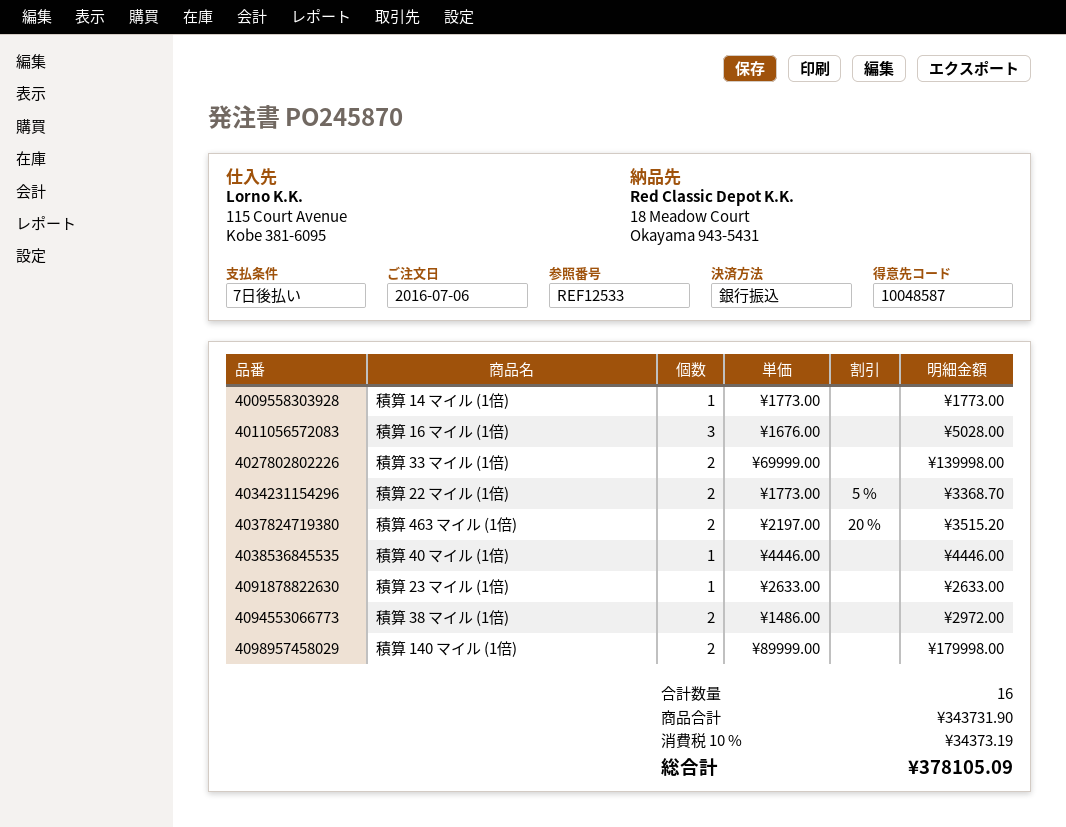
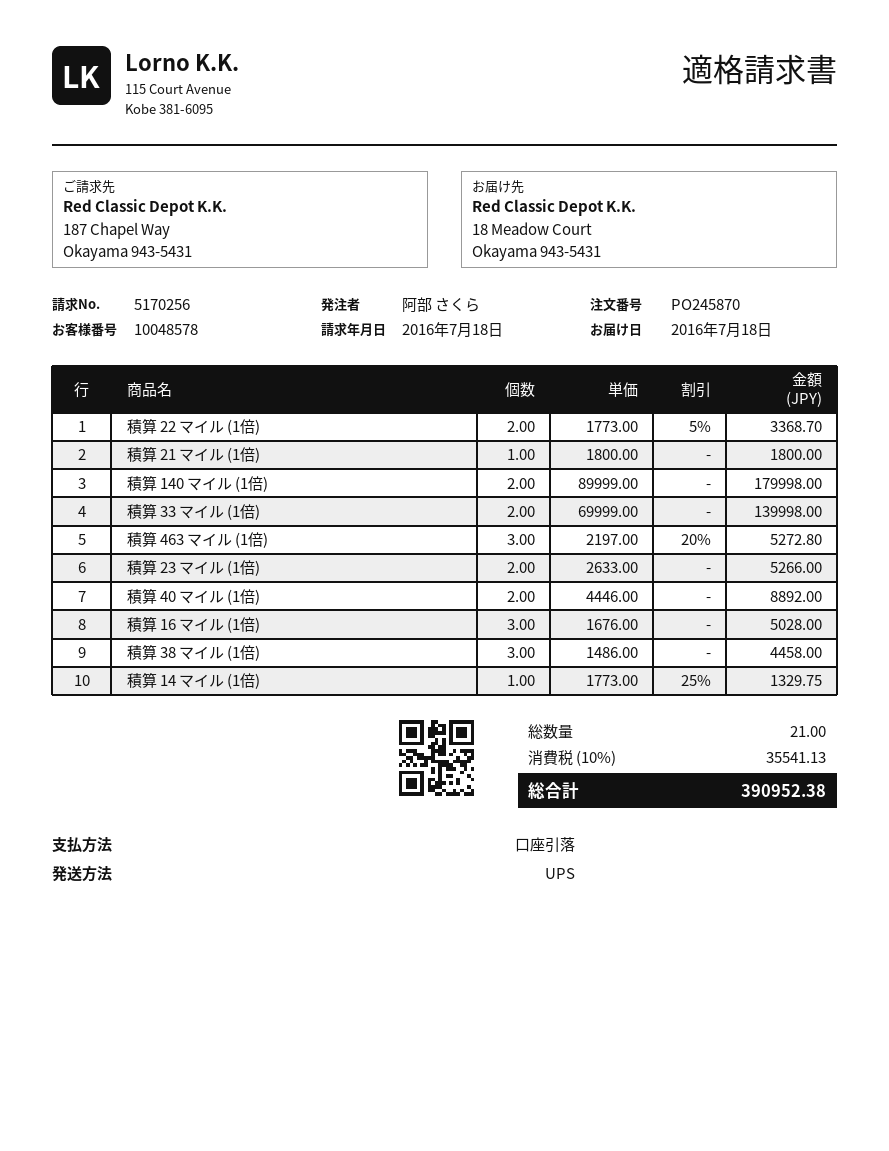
customer number: 10048587 -> 10048578
payment method: bank transfer -> direct debit
積算 14 マイル (1倍): 1 x 1773.00 = 1773.00 -> 1 x 1773.00 - 25% = 1329.75
積算 463 マイル (1倍): 2 x 2197.00 - 20% = 3515.20 -> 3 x 2197.00 - 20% = 5272.80
積算 40 マイル (1倍): 1 x 4446.00 = 4446.00 -> 2 x 4446.00 = 8892.00
積算 23 マイル (1倍): 1 x 2633.00 = 2633.00 -> 2 x 2633.00 = 5266.00
積算 38 マイル (1倍): 2 x 1486.00 = 2972.00 -> 3 x 1486.00 = 4458.00
積算 21 マイル (1倍): none -> 1 x 1800.00 = 1800.00
total quantity: 16 -> 21
tax: 10% = 34373.19 -> 10% = 35541.13
total: 378105.09 -> 390952.38

